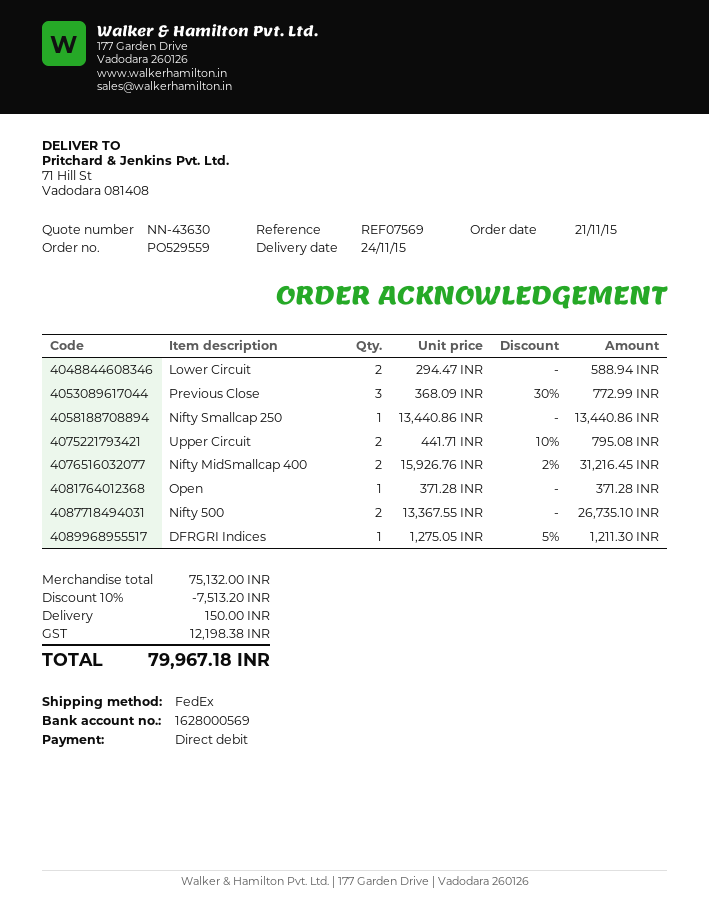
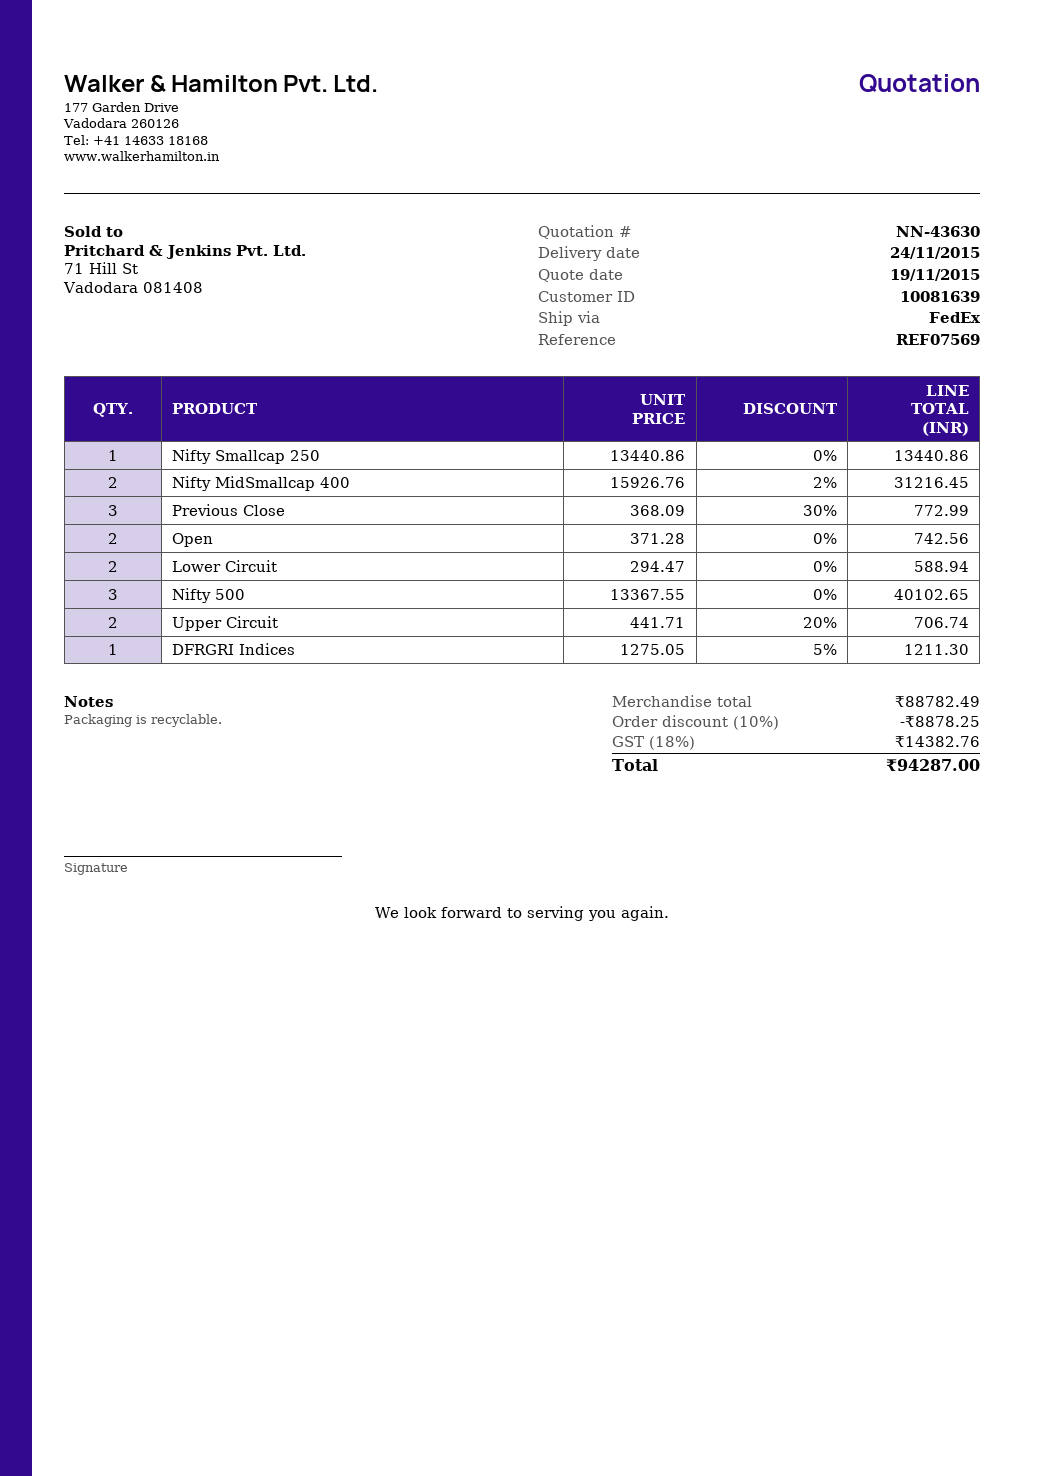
Upper Circuit: 2 x 441.71 - 10% = 795.08 -> 2 x 441.71 - 20% = 706.74
Open: 1 x 371.28 = 371.28 -> 2 x 371.28 = 742.56
Nifty 500: 2 x 13367.55 = 26735.10 -> 3 x 13367.55 = 40102.65
subtotal: 75132.00 -> 88782.49
discount: 10% = 7513.20 -> 10% = 8878.25
shipping: 150.00 -> none
tax: 12198.38 -> 14382.76
total: 79967.18 -> 94287.00

